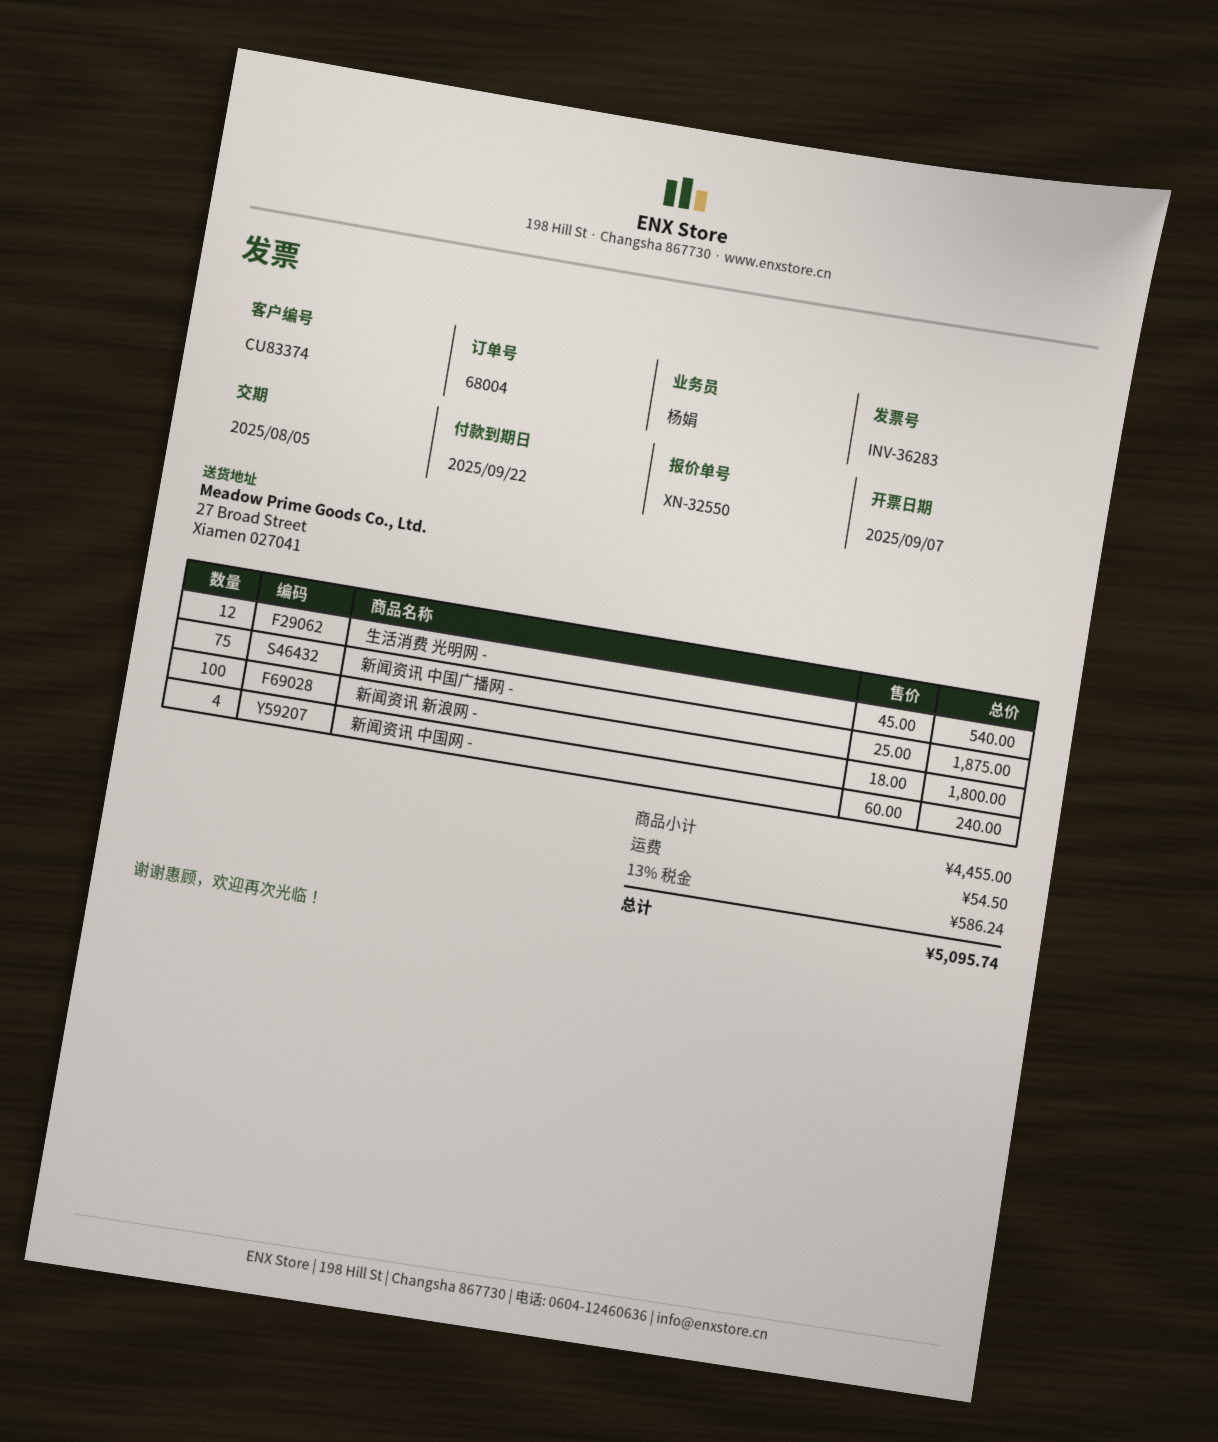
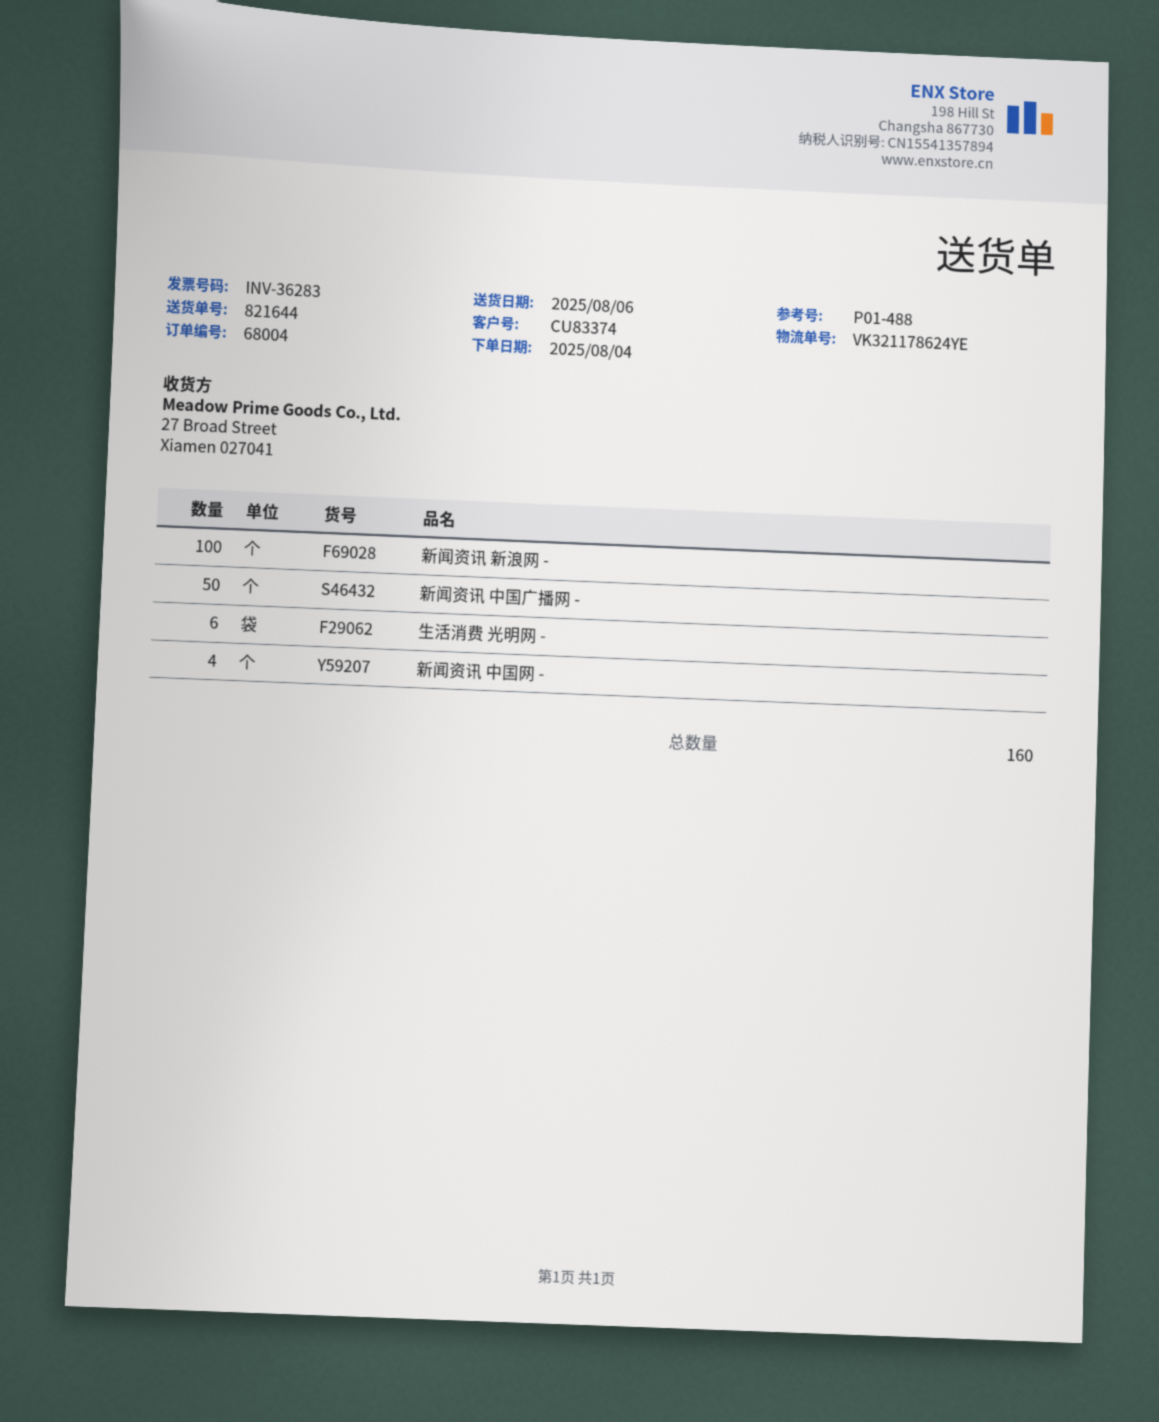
delivery date: 2025-08-05 -> 2025-08-06
生活消费 光明网 -: 12 -> 6
新闻资讯 中国广播网 -: 75 -> 50

